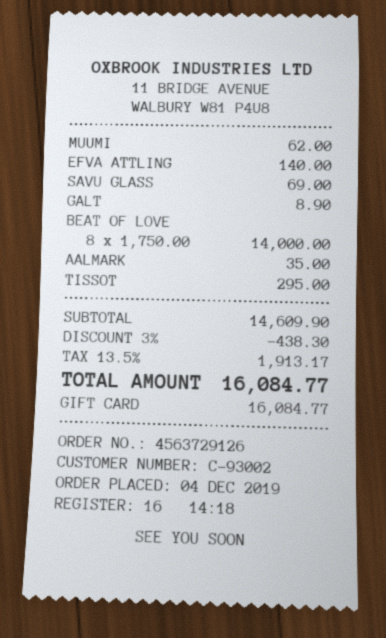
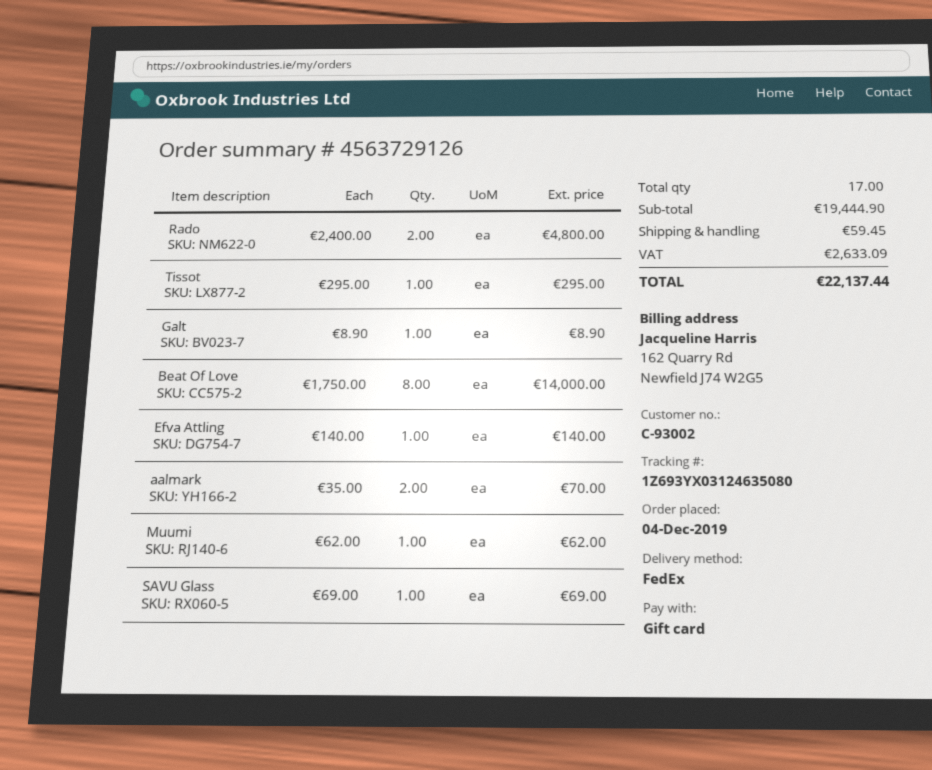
AALMARK: 1 x 35.00 = 35.00 -> 2 x 35.00 = 70.00
Rado: none -> 2 x 2400.00 = 4800.00
subtotal: 14609.90 -> 19444.90
discount: 3% = 438.30 -> none
shipping: none -> 59.45
tax: 1913.17 -> 2633.09
total: 16084.77 -> 22137.44

